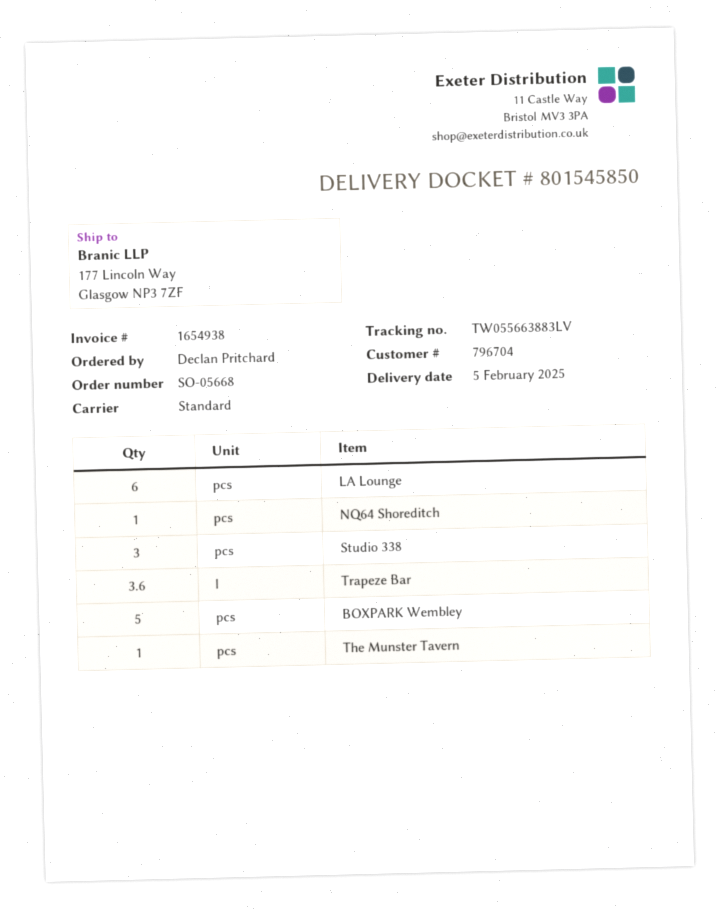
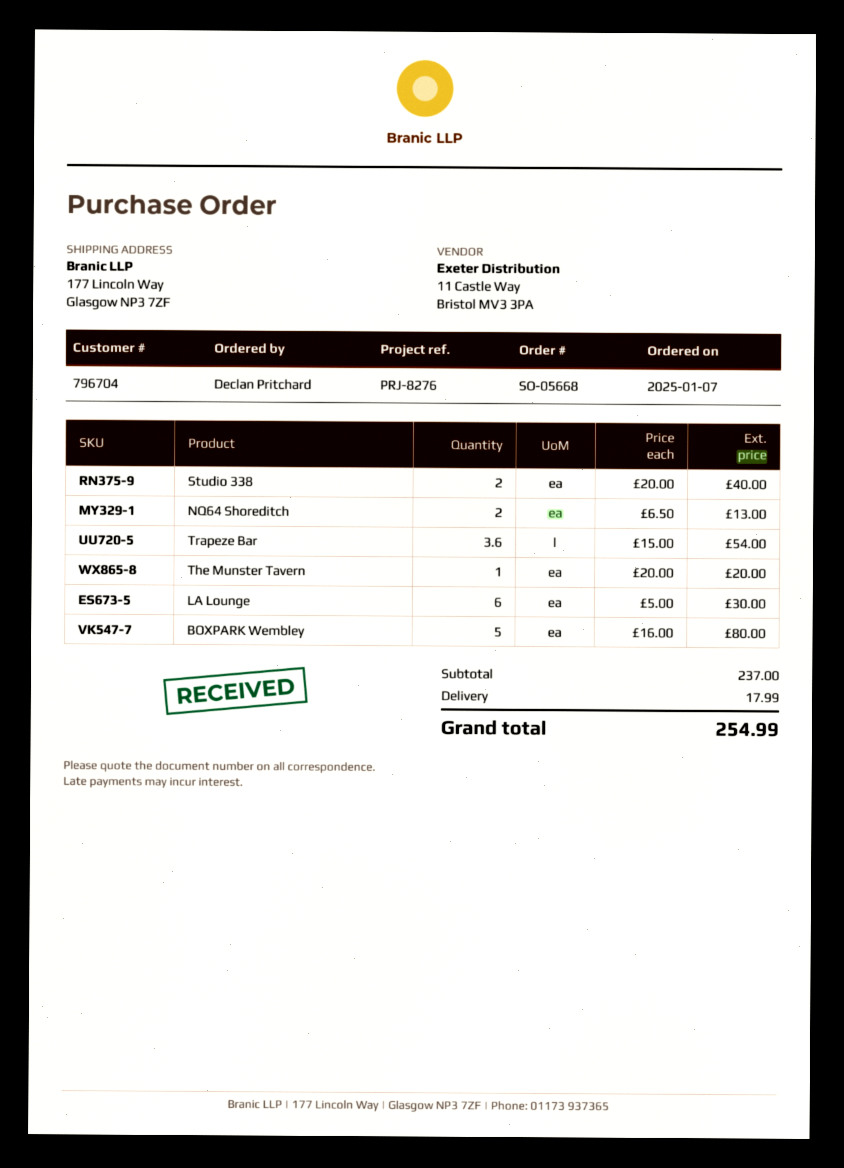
NQ64 Shoreditch: 1 -> 2
Studio 338: 3 -> 2

